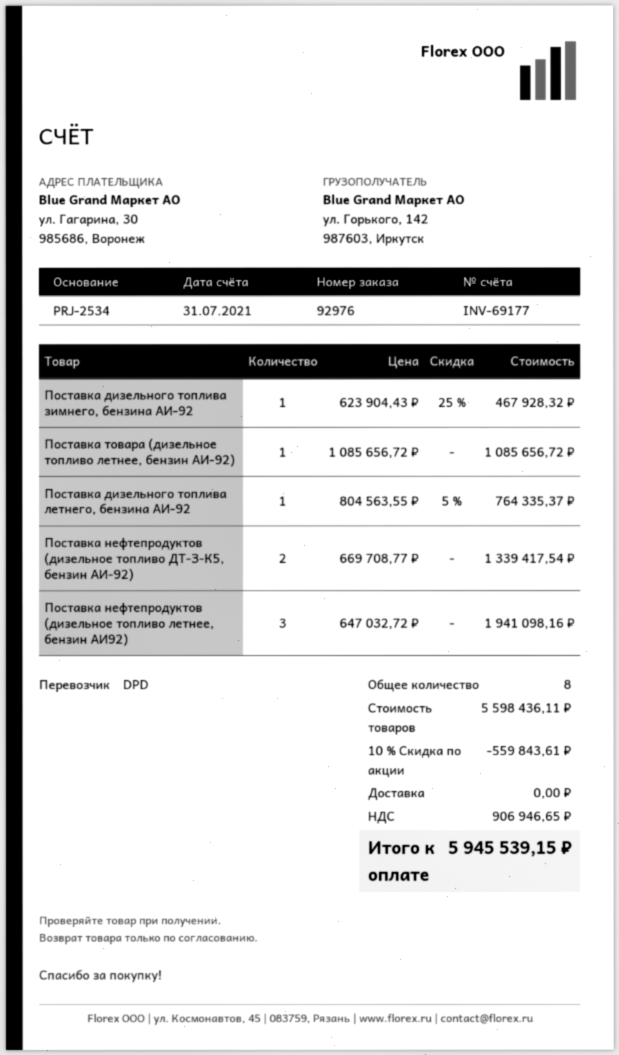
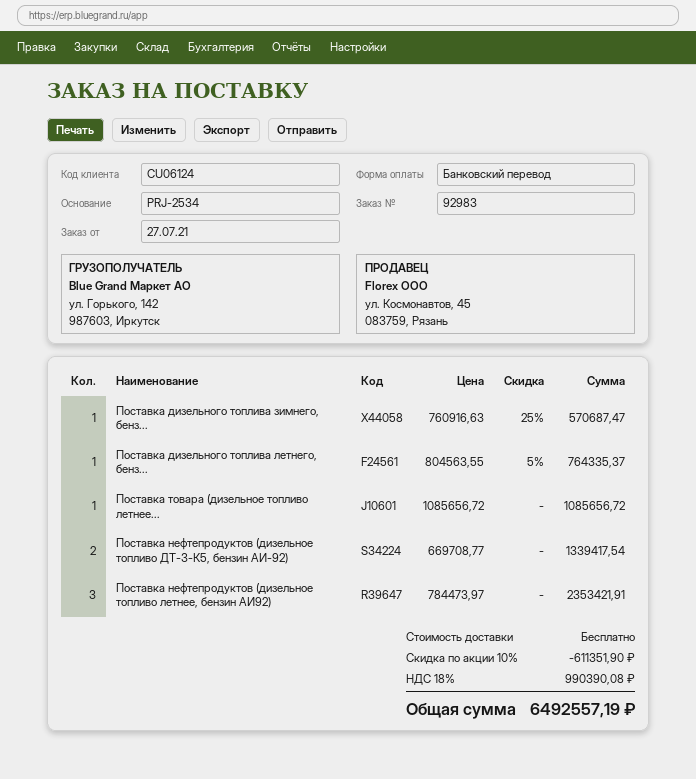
order number: 92976 -> 92983
Поставка дизельного топлива зимнего, бензина АИ-92: 1 x 623904.43 - 25% = 467928.32 -> 1 x 760916.63 - 25% = 570687.47
Поставка нефтепродуктов (дизельное топливо летнее, бензин АИ92): 3 x 647032.72 = 1941098.16 -> 3 x 784473.97 = 2353421.91
discount: 10% = 559843.61 -> 10% = 611351.90
tax: 906946.65 -> 990390.08
total: 5945539.15 -> 6492557.19

